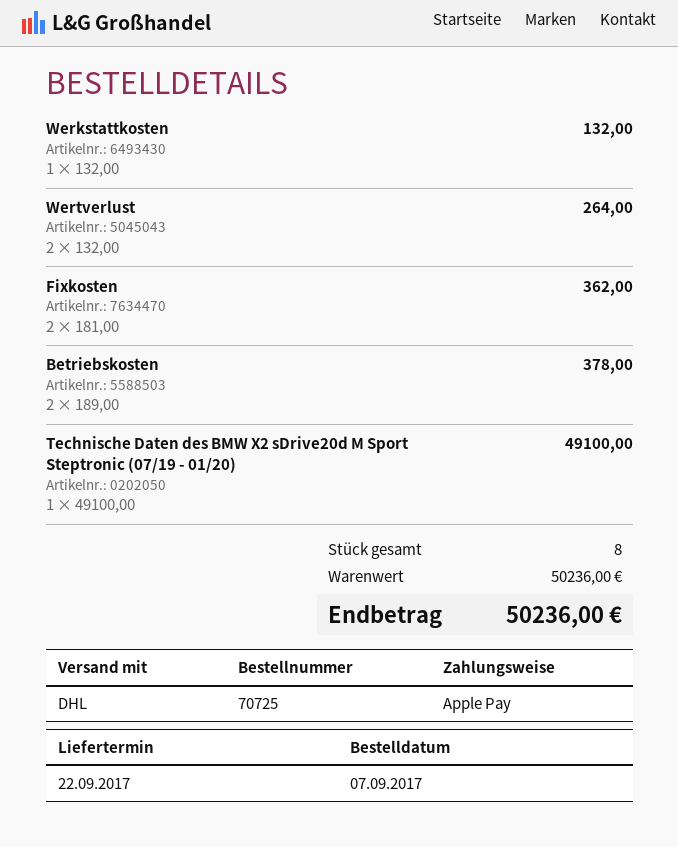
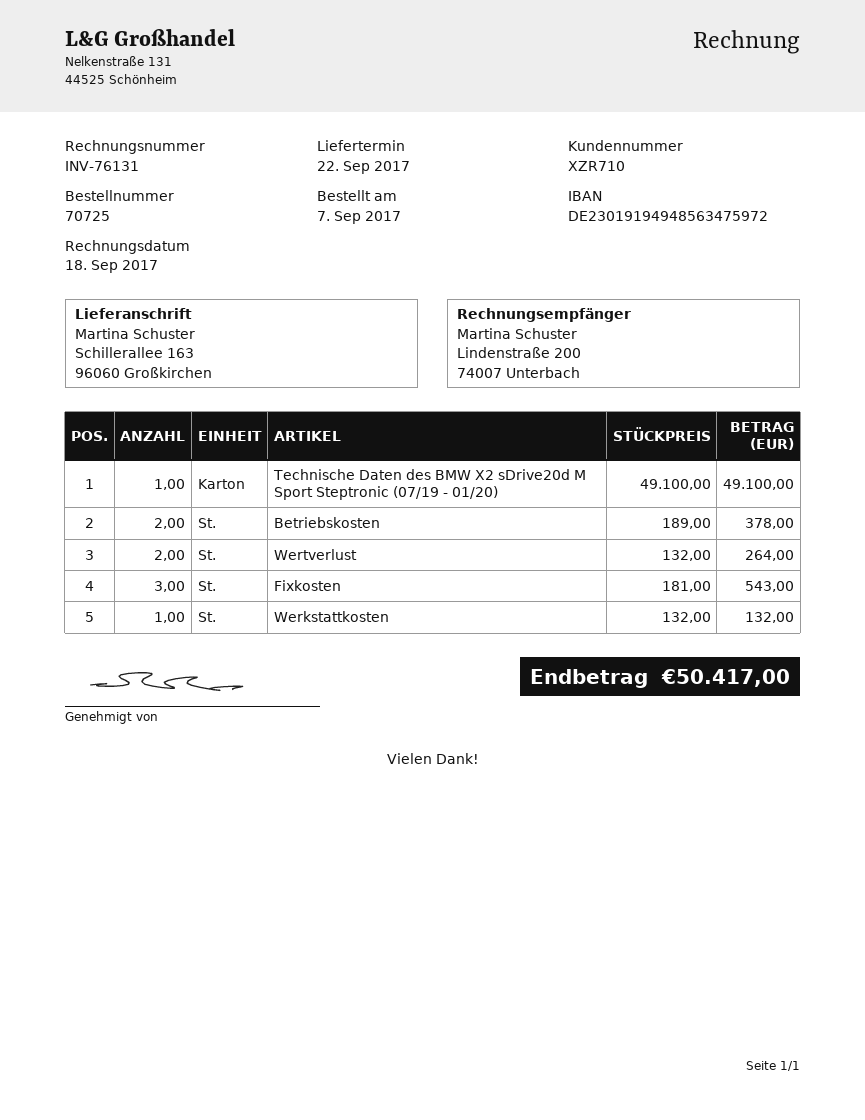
Fixkosten: 2 x 181.00 = 362.00 -> 3 x 181.00 = 543.00
total: 50236.00 -> 50417.00

